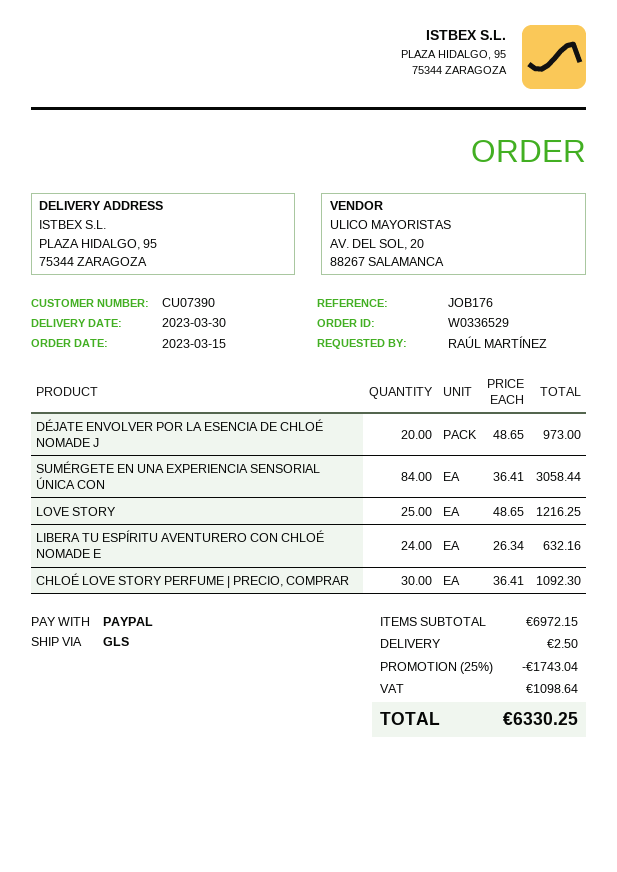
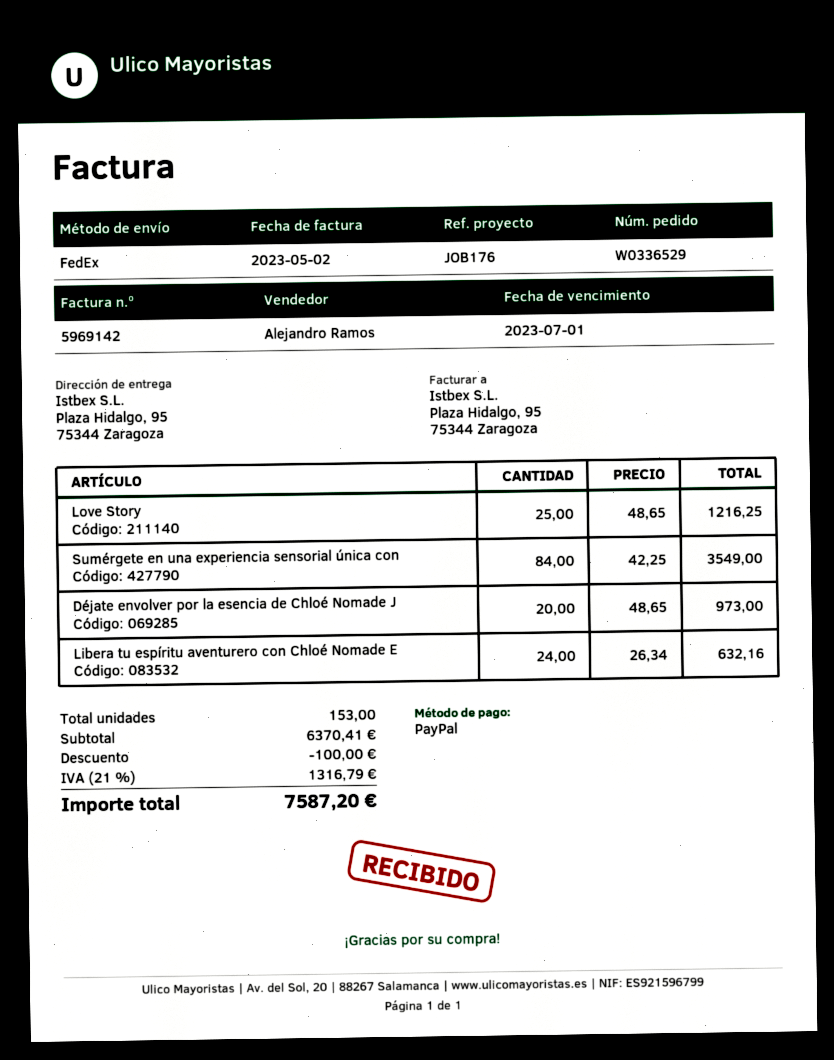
shipping method: GLS -> FedEx
SUMÉRGETE EN UNA EXPERIENCIA SENSORIAL ÚNICA CON: 84 x 36.41 = 3058.44 -> 84 x 42.25 = 3549.00
CHLOÉ LOVE STORY PERFUME | PRECIO, COMPRAR: 30 x 36.41 = 1092.30 -> none
subtotal: 6972.15 -> 6370.41
discount: 1743.04 -> 100.00
shipping: 2.50 -> none
tax: 1098.64 -> 1316.79
total: 6330.25 -> 7587.20

